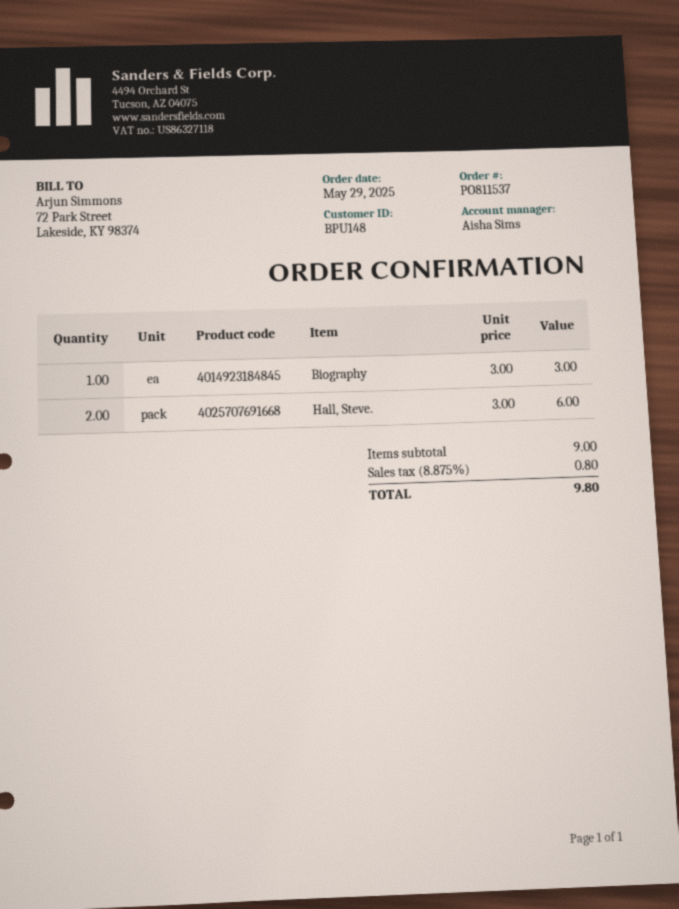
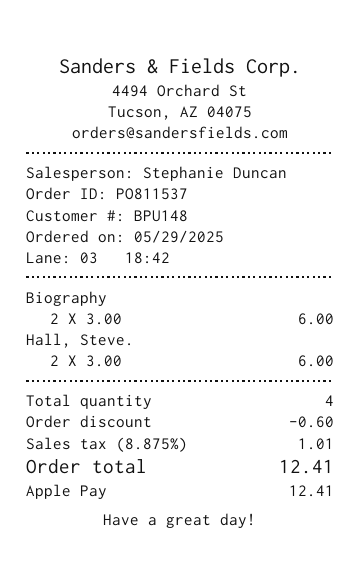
sales rep: Aisha Sims -> Stephanie Duncan
Biography: 1 x 3.00 = 3.00 -> 2 x 3.00 = 6.00
discount: none -> 0.60
tax: 8.875% = 0.80 -> 8.875% = 1.01
total: 9.80 -> 12.41

